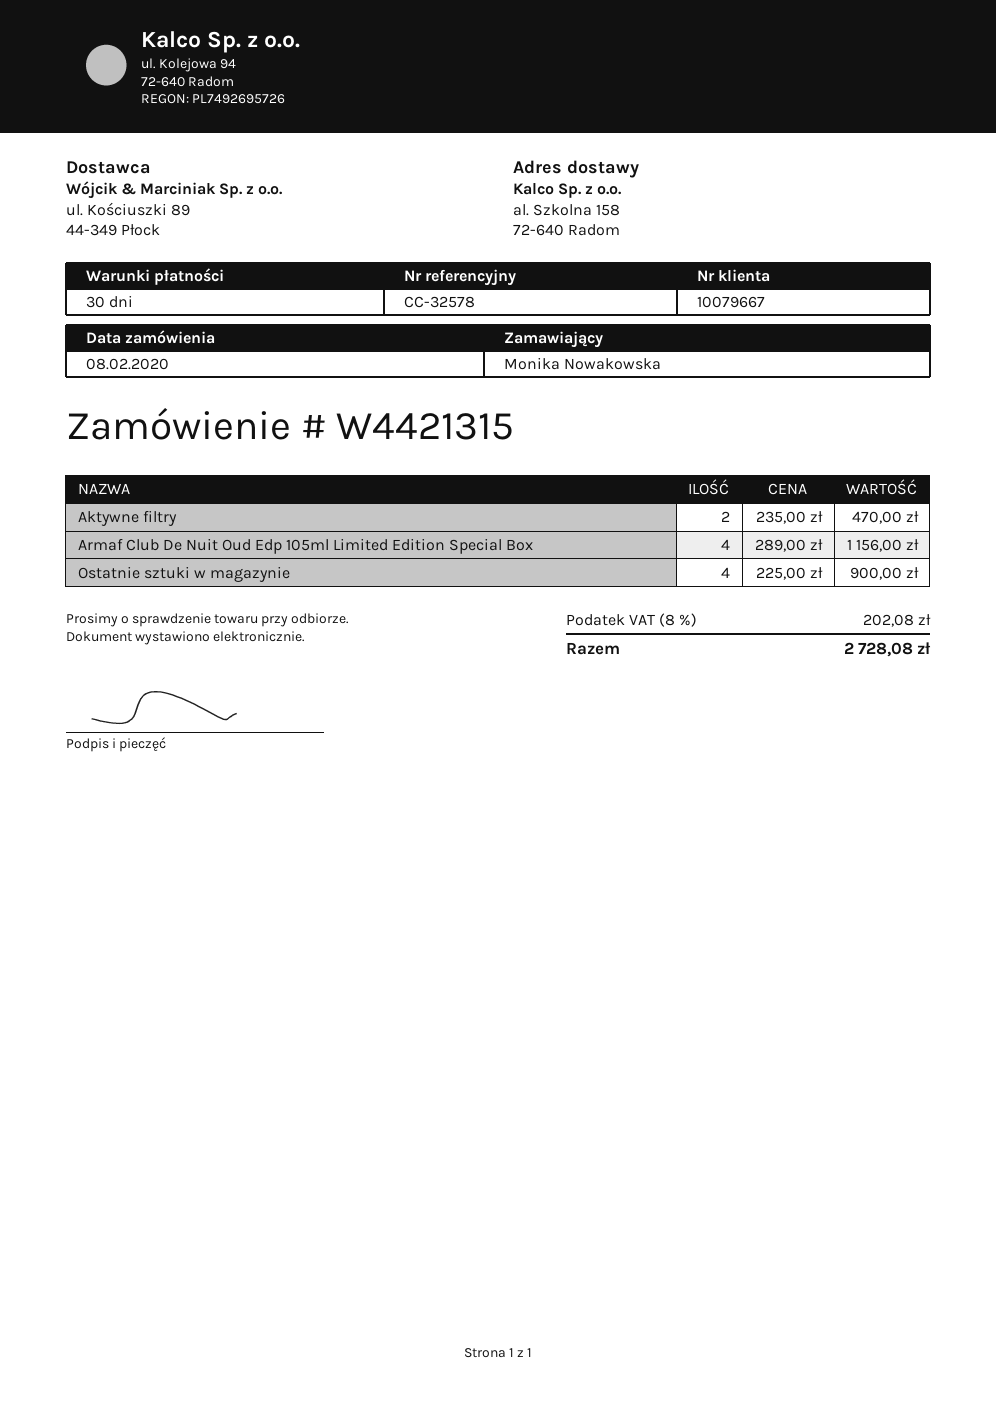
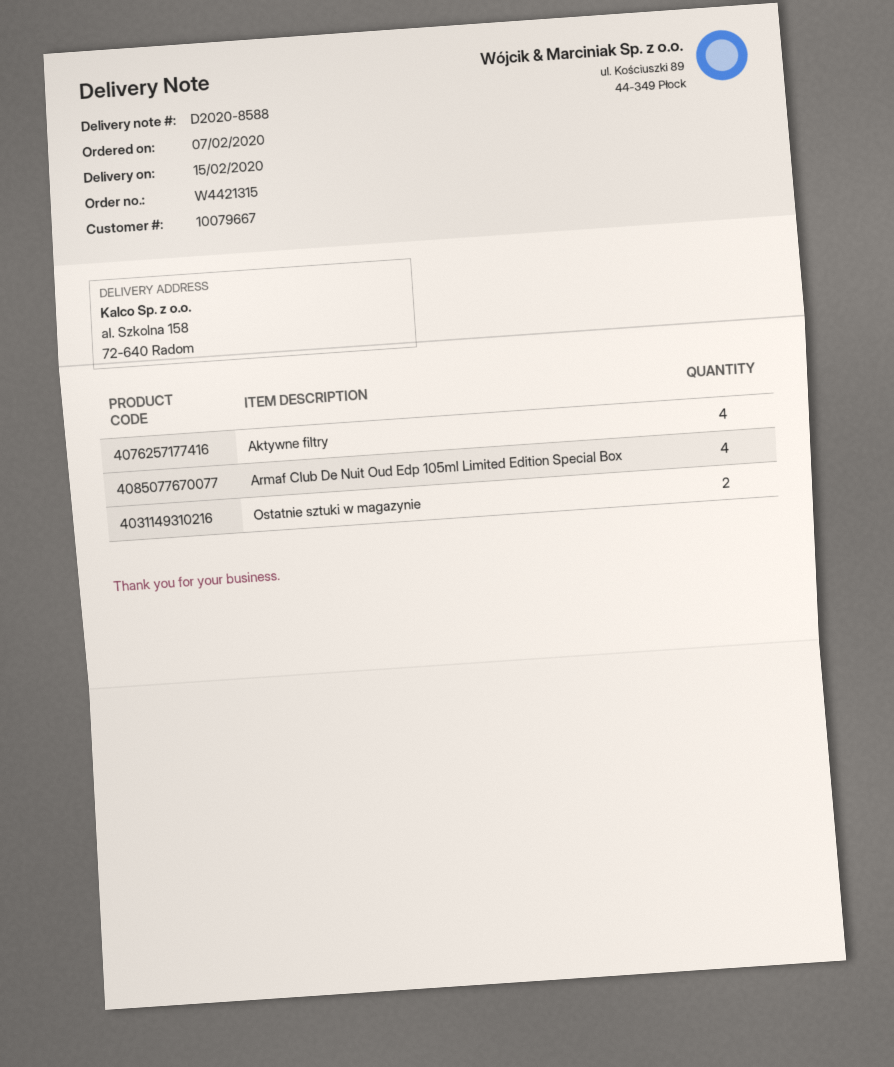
order date: 2020-02-08 -> 2020-02-07
Aktywne filtry: 2 -> 4
Ostatnie sztuki w magazynie: 4 -> 2

